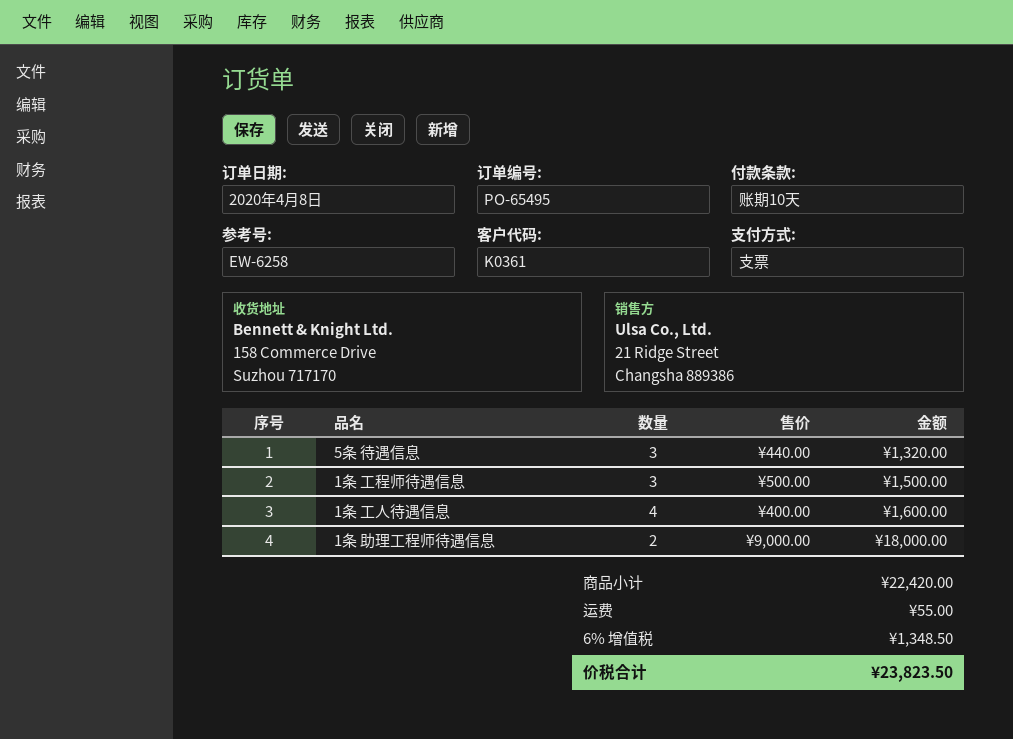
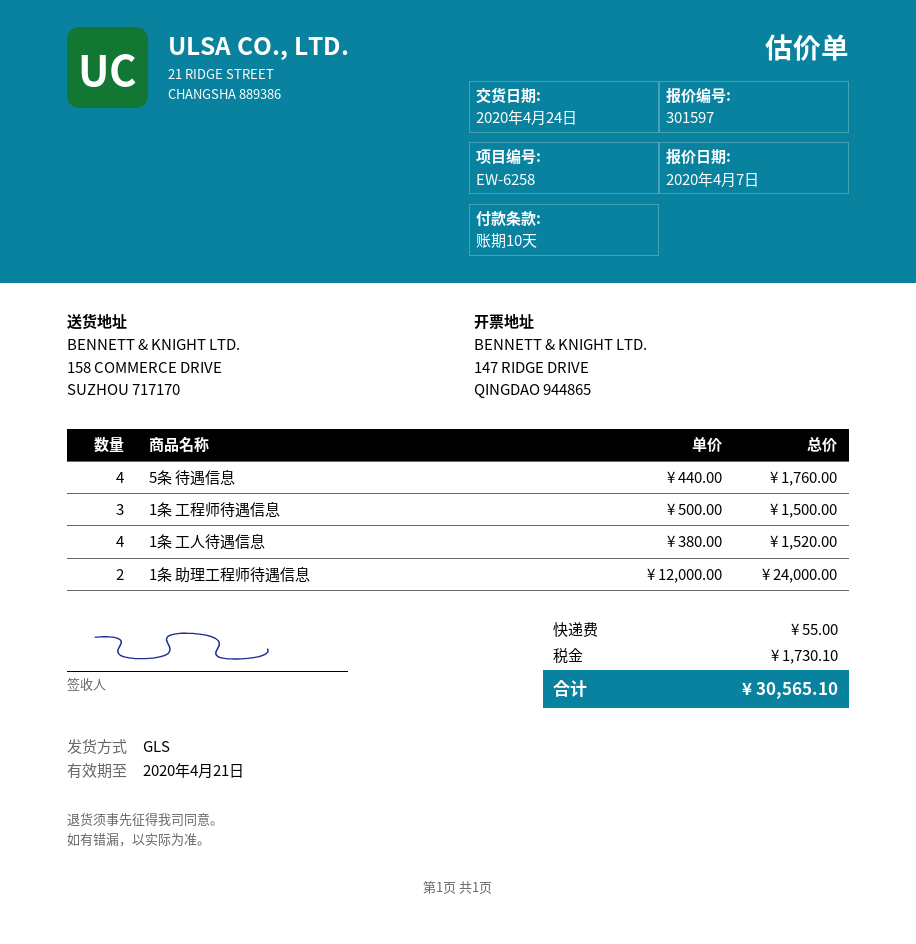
5条 待遇信息: 3 x 440.00 = 1320.00 -> 4 x 440.00 = 1760.00
1条 工人待遇信息: 4 x 400.00 = 1600.00 -> 4 x 380.00 = 1520.00
1条 助理工程师待遇信息: 2 x 9000.00 = 18000.00 -> 2 x 12000.00 = 24000.00
tax: 1348.50 -> 1730.10
total: 23823.50 -> 30565.10

